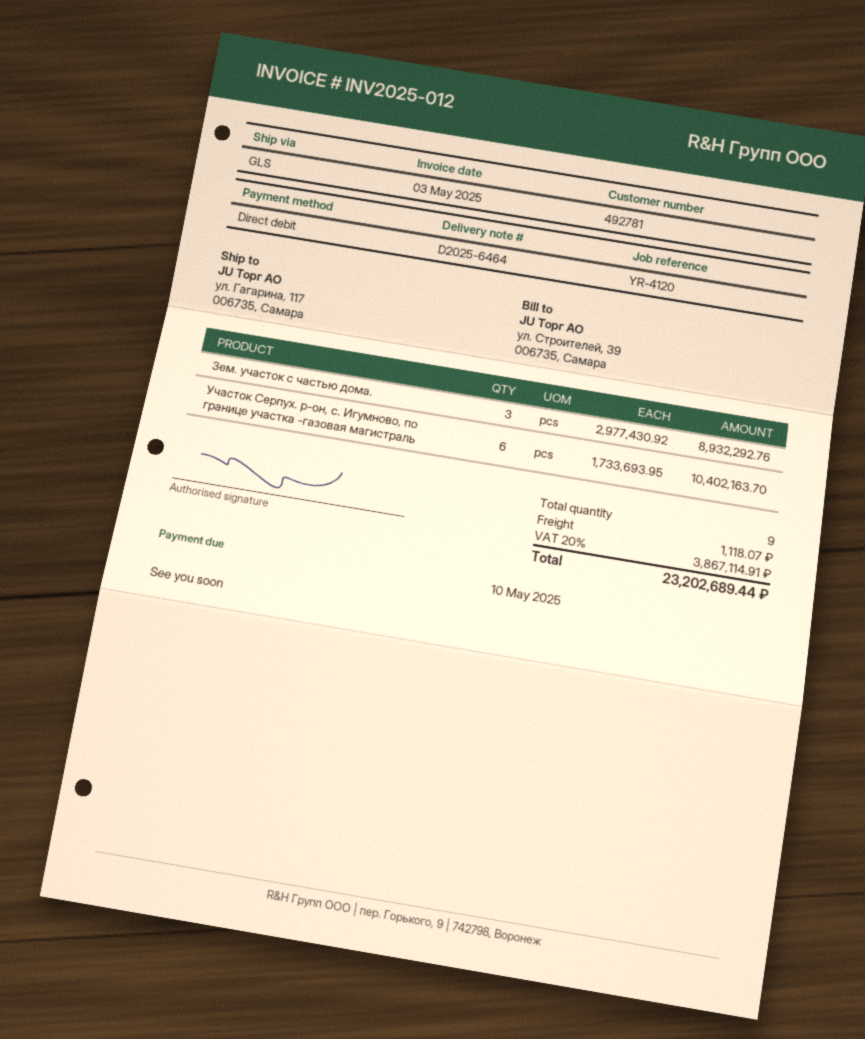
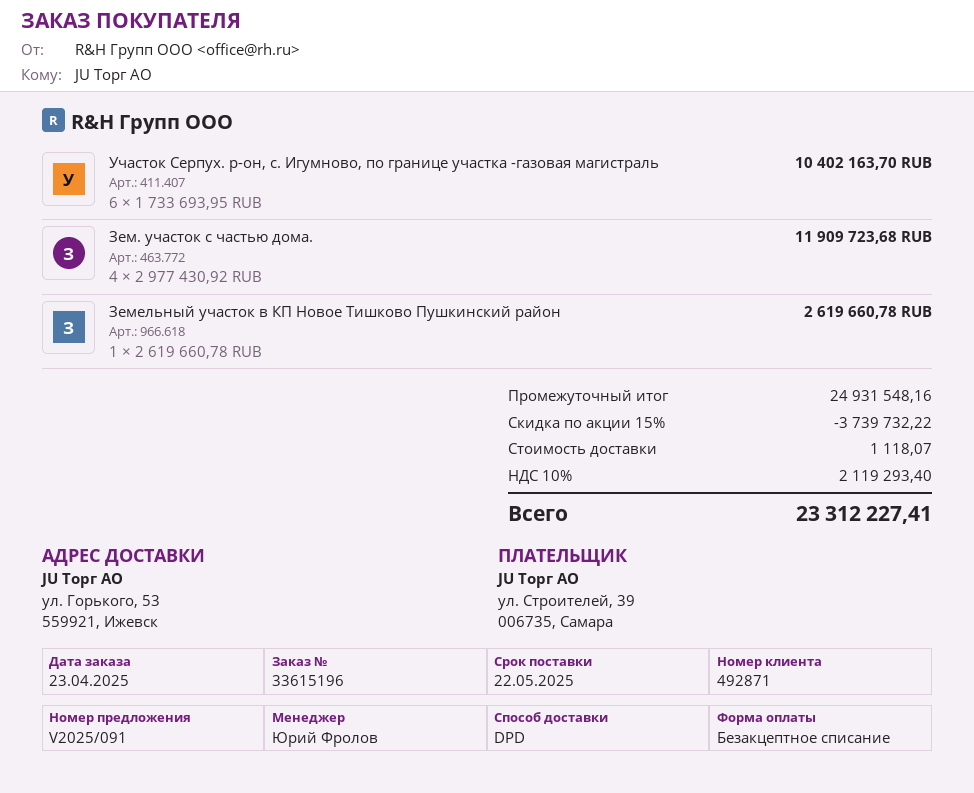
customer number: 492781 -> 492871
shipping method: GLS -> DPD
ship to: ул. Гагарина, 117, 006735, Самара -> ул. Горького, 53, 559921, Ижевск
Зем. участок с частью дома.: 3 x 2977430.92 = 8932292.76 -> 4 x 2977430.92 = 11909723.68
Земельный участок в КП Новое Тишково Пушкинский район: none -> 1 x 2619660.78 = 2619660.78
discount: none -> 15% = 3739732.22
tax: 20% = 3867114.91 -> 10% = 2119293.40
total: 23202689.44 -> 23312227.41

